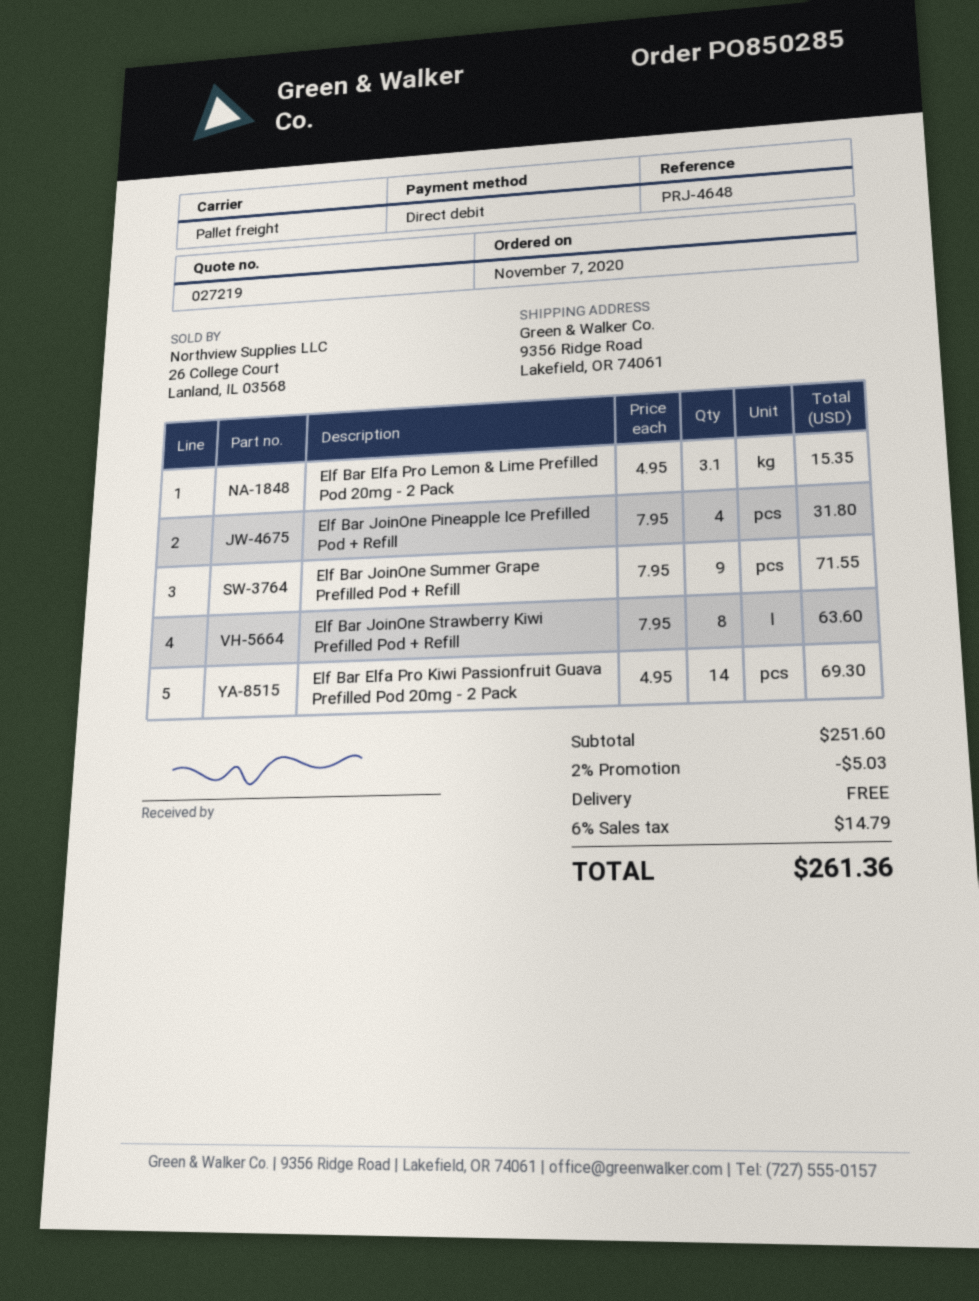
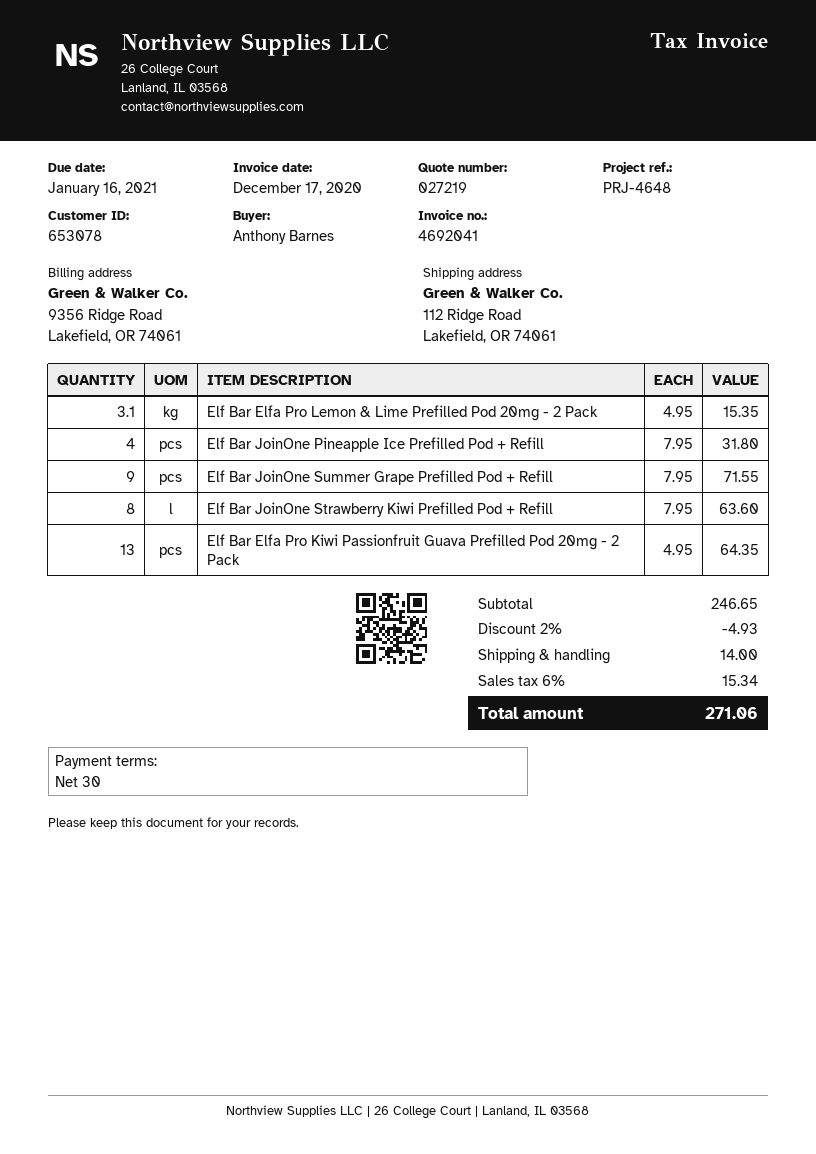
ship to: 9356 Ridge Road, Lakefield, OR 74061 -> 112 Ridge Road, Lakefield, OR 74061
Elf Bar Elfa Pro Kiwi Passionfruit Guava Prefilled Pod 20mg - 2 Pack: 14 x 4.95 = 69.30 -> 13 x 4.95 = 64.35
subtotal: 251.60 -> 246.65
discount: 2% = 5.03 -> 2% = 4.93
shipping: 0.00 -> 14.00
tax: 6% = 14.79 -> 6% = 15.34
total: 261.36 -> 271.06

